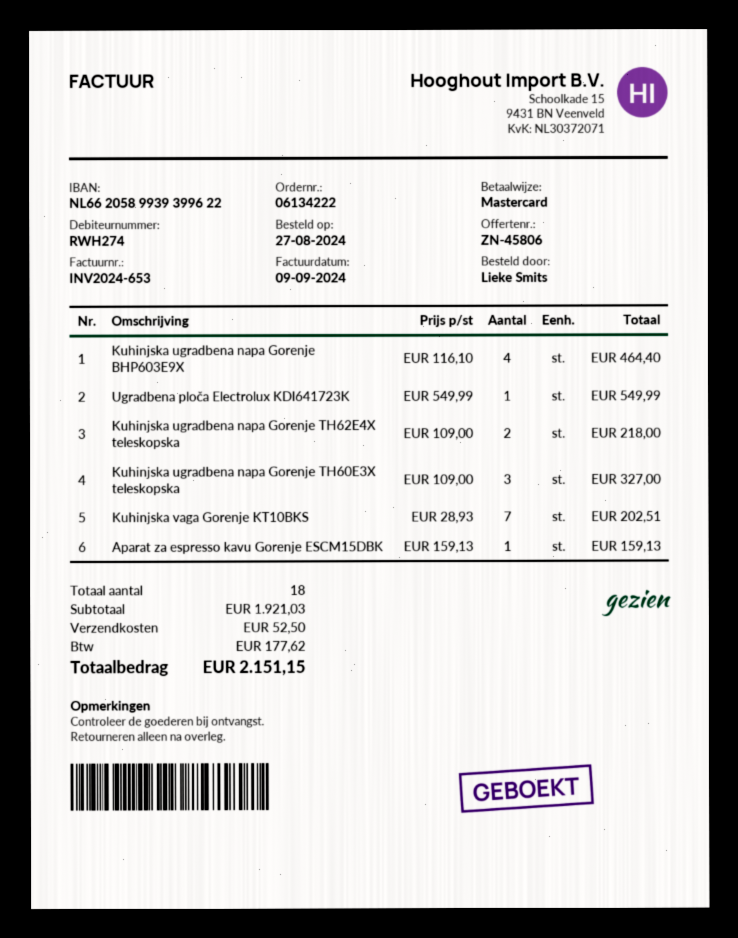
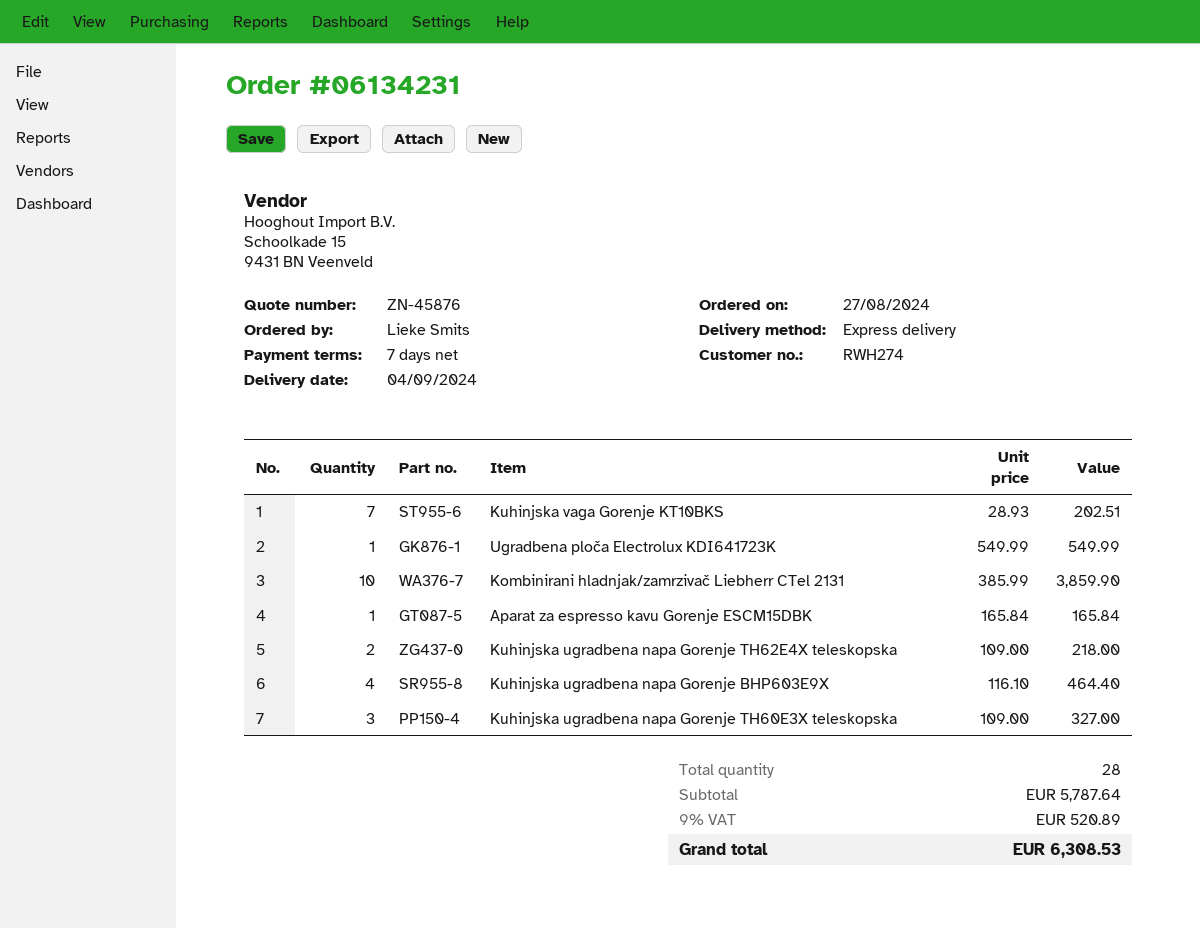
quote number: ZN-45806 -> ZN-45876
order number: 06134222 -> 06134231
Aparat za espresso kavu Gorenje ESCM15DBK: 1 x 159.13 = 159.13 -> 1 x 165.84 = 165.84
Kombinirani hladnjak/zamrzivač Liebherr CTel 2131: none -> 10 x 385.99 = 3859.90
total quantity: 18 -> 28
subtotal: 1921.03 -> 5787.64
shipping: 52.50 -> none
tax: 177.62 -> 520.89
total: 2151.15 -> 6308.53

